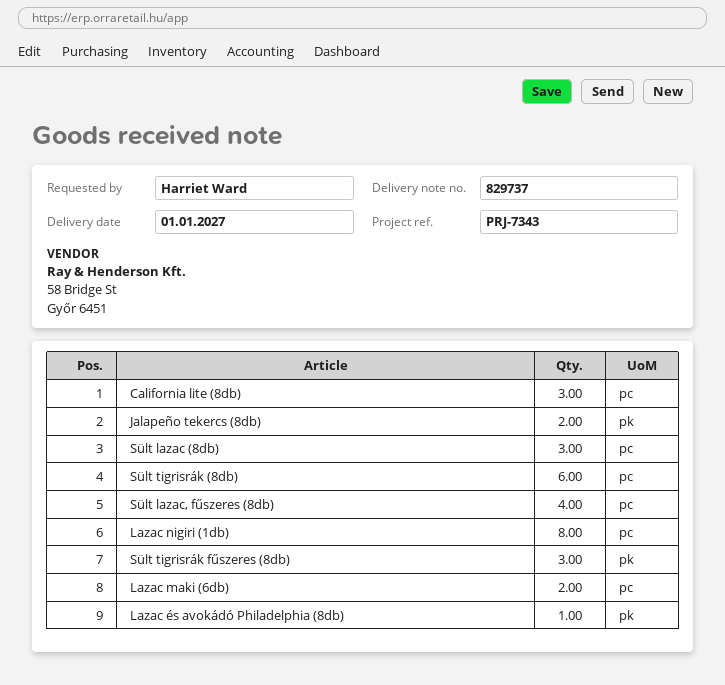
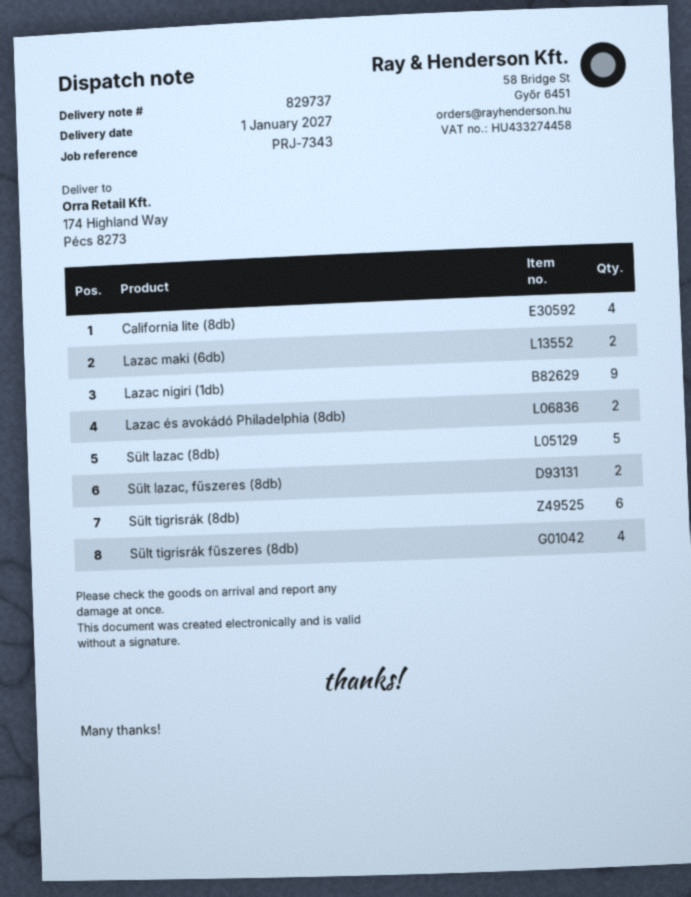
California lite (8db): 3 -> 4
Jalapeño tekercs (8db): 2 -> none
Sült lazac (8db): 3 -> 5
Sült lazac, fűszeres (8db): 4 -> 2
Lazac nigiri (1db): 8 -> 9
Sült tigrisrák fűszeres (8db): 3 -> 4
Lazac és avokádó Philadelphia (8db): 1 -> 2

